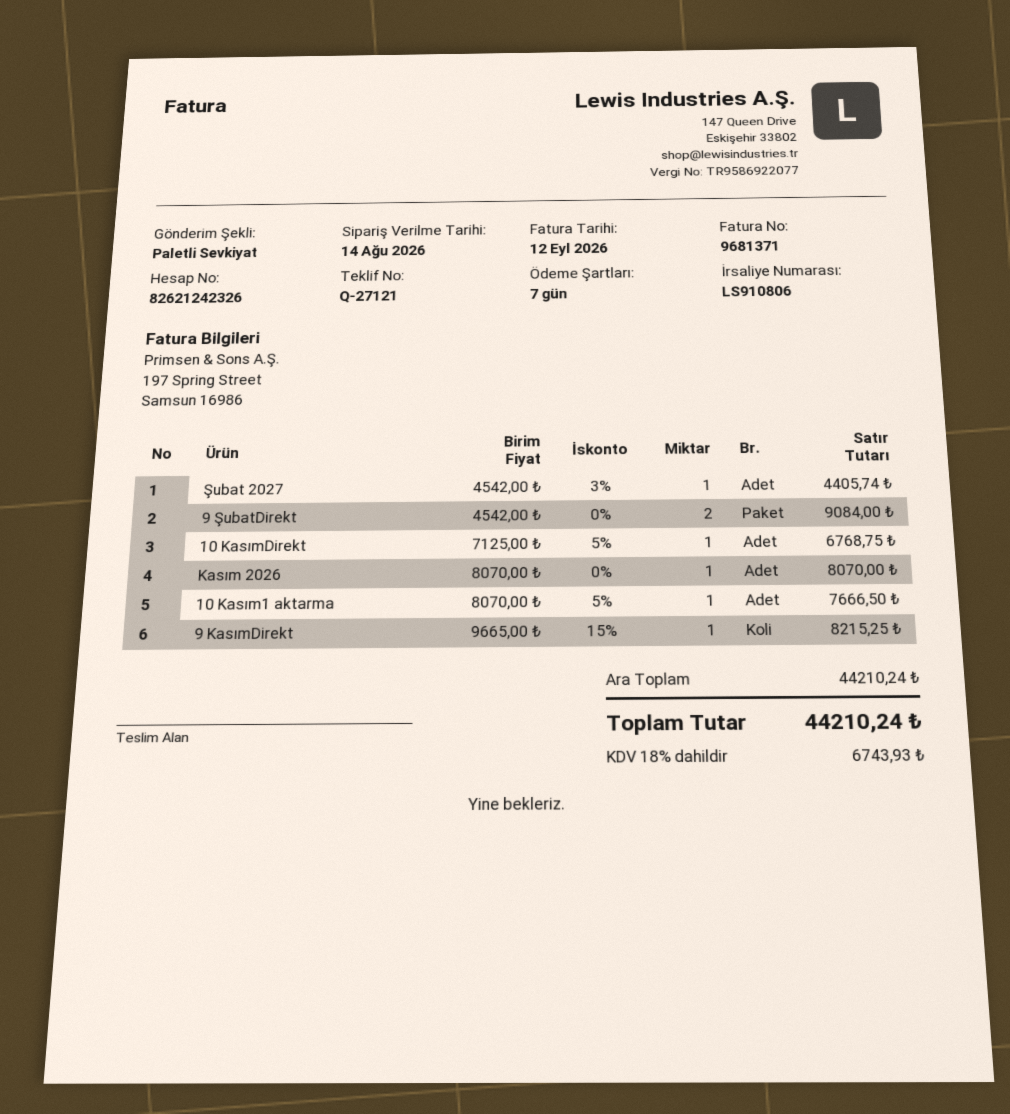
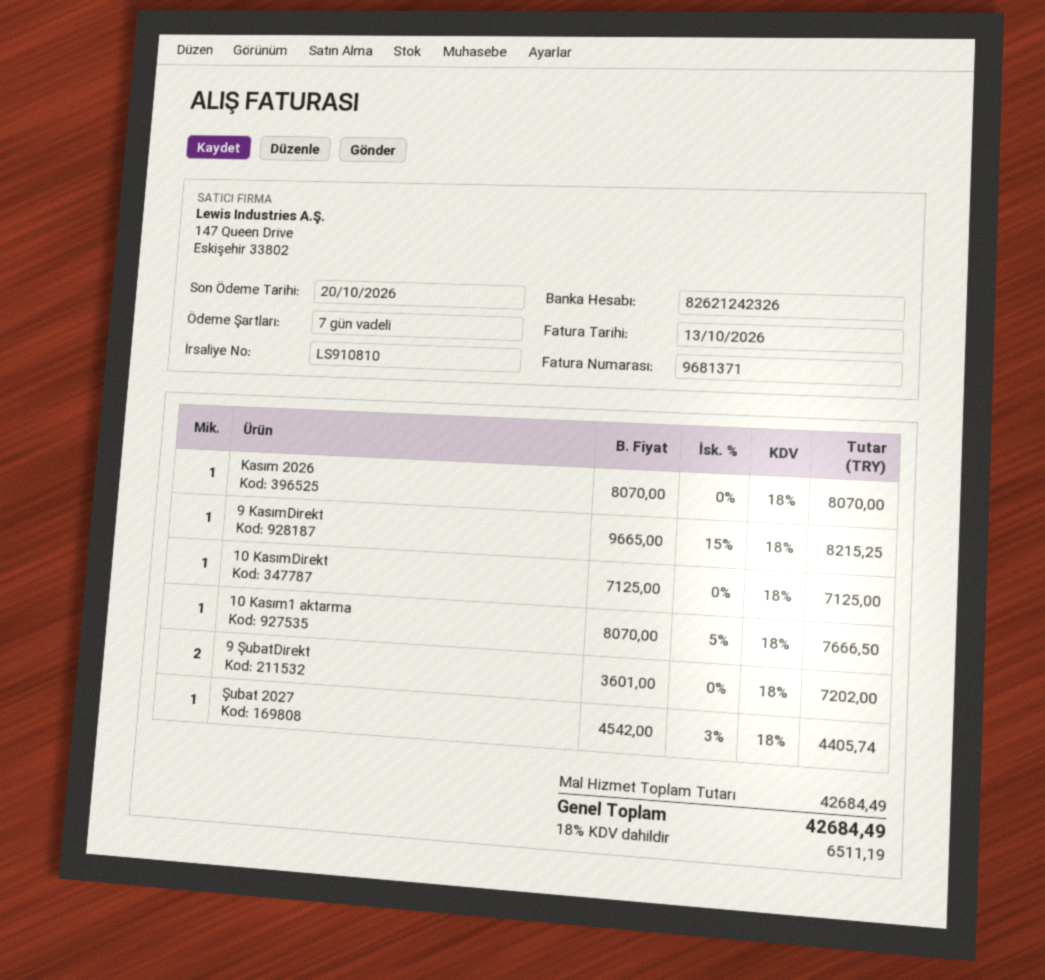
delivery note number: LS910806 -> LS910810
invoice date: 2026-09-12 -> 2026-10-13
9 ŞubatDirekt: 2 x 4542.00 = 9084.00 -> 2 x 3601.00 = 7202.00
10 KasımDirekt: 1 x 7125.00 - 5% = 6768.75 -> 1 x 7125.00 = 7125.00
subtotal: 44210.24 -> 42684.49
tax: 18% = 6743.93 -> 18% = 6511.19
total: 44210.24 -> 42684.49

